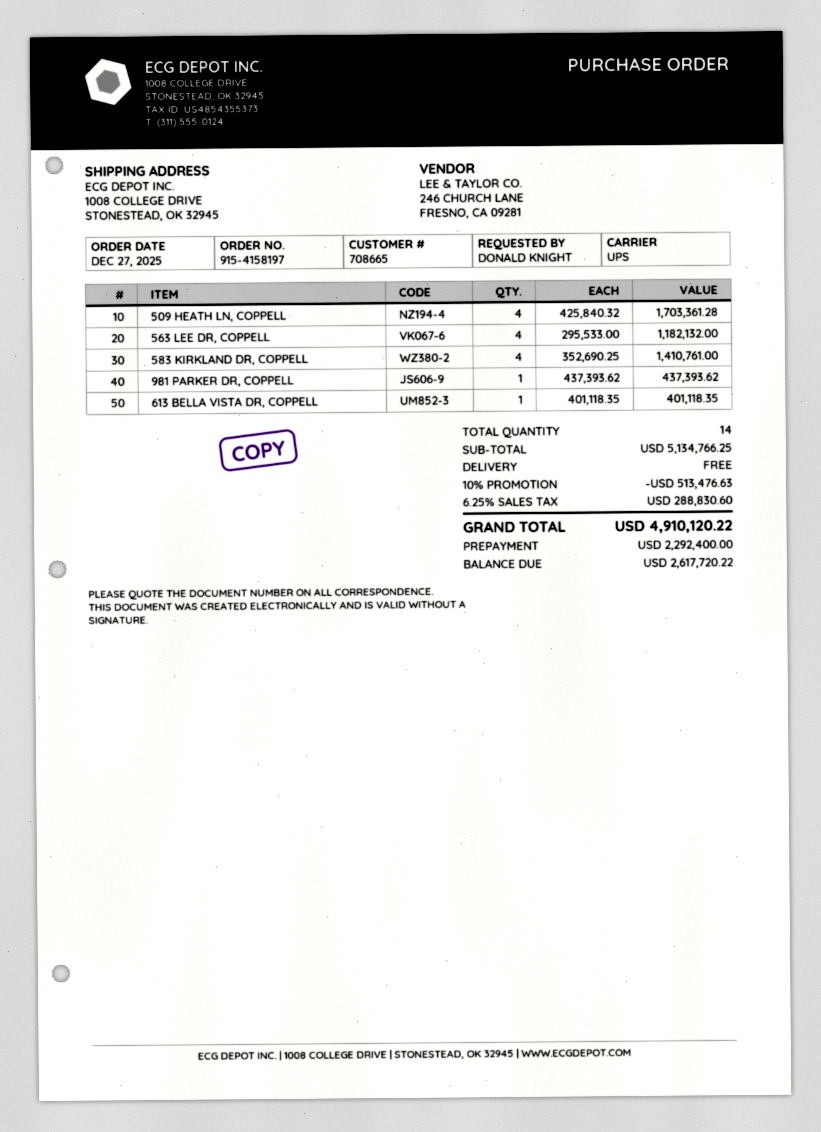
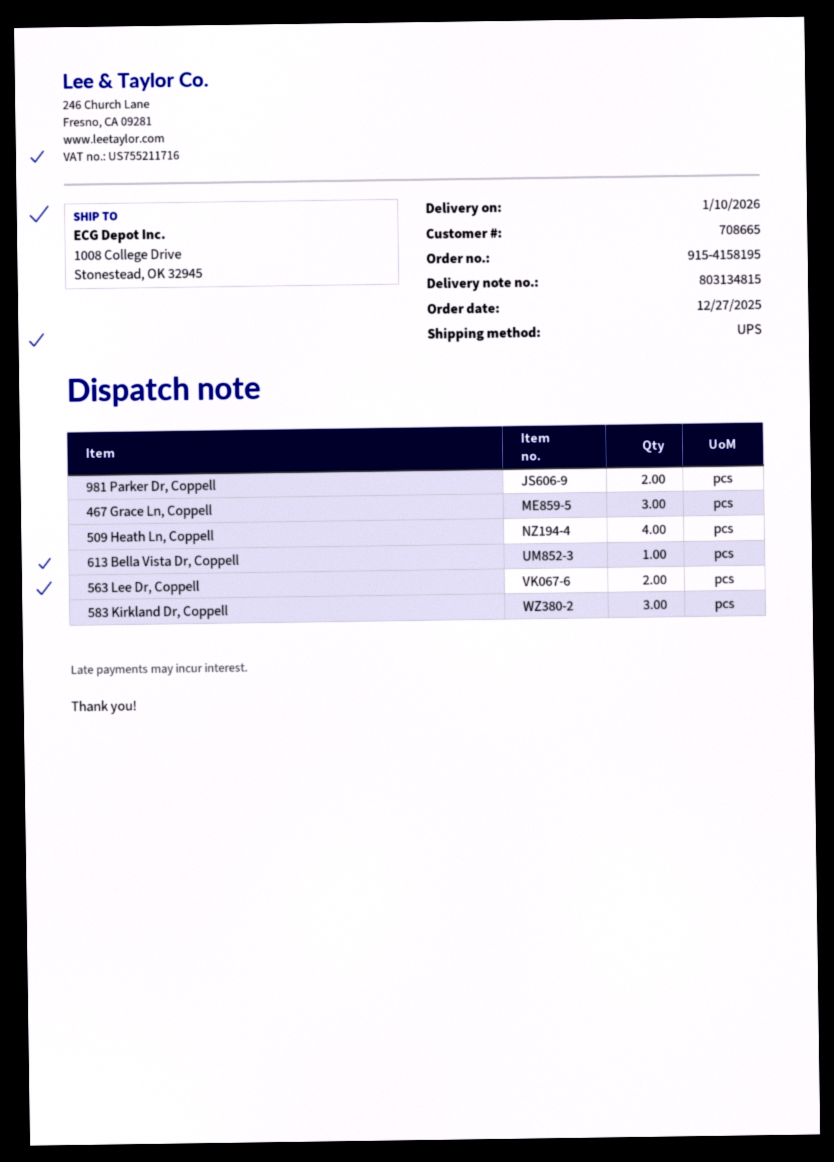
order number: 915-4158197 -> 915-4158195
563 LEE DR, COPPELL: 4 -> 2
583 KIRKLAND DR, COPPELL: 4 -> 3
981 PARKER DR, COPPELL: 1 -> 2
467 Grace Ln, Coppell: none -> 3

